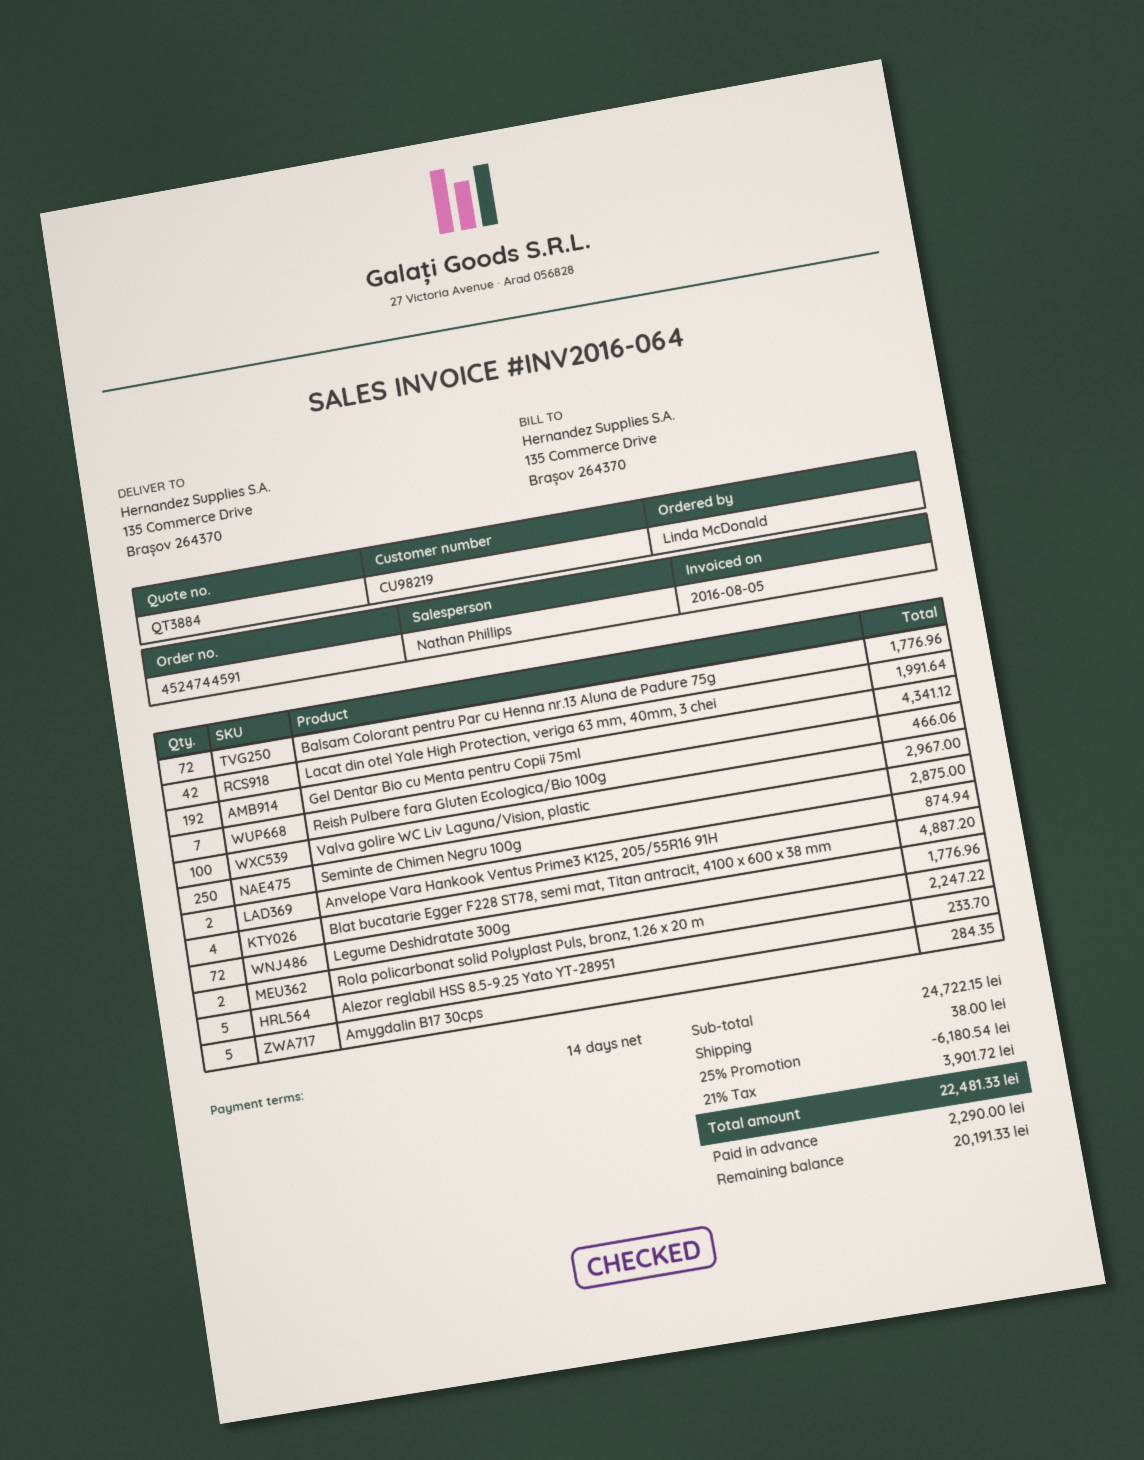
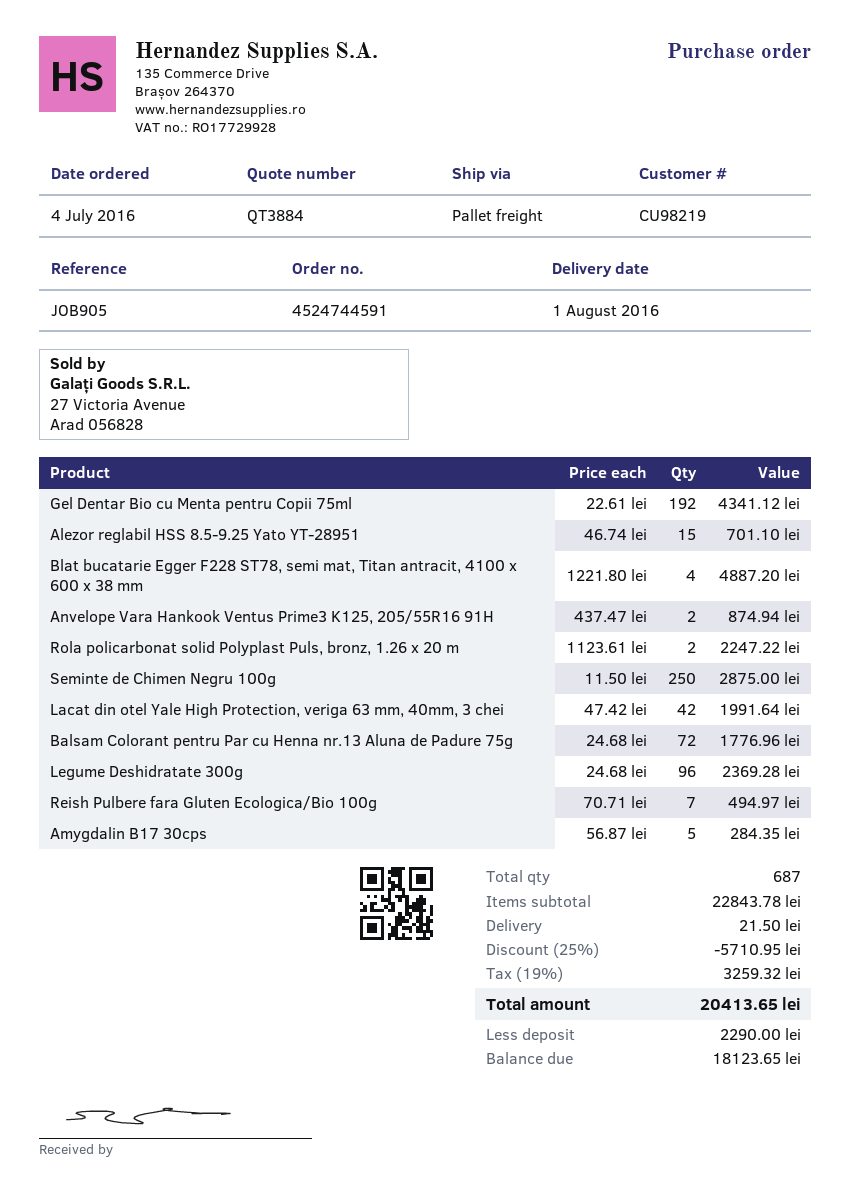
Reish Pulbere fara Gluten Ecologica/Bio 100g: 7 for 466.06 -> 7 for 494.97
Valva golire WC Liv Laguna/Vision, plastic: 100 for 2967.00 -> none
Legume Deshidratate 300g: 72 for 1776.96 -> 96 for 2369.28
Alezor reglabil HSS 8.5-9.25 Yato YT-28951: 5 for 233.70 -> 15 for 701.10
subtotal: 24722.15 -> 22843.78
discount: 25% = 6180.54 -> 25% = 5710.95
shipping: 38.00 -> 21.50
tax: 21% = 3901.72 -> 19% = 3259.32
total: 22481.33 -> 20413.65
balance: 20191.33 -> 18123.65

